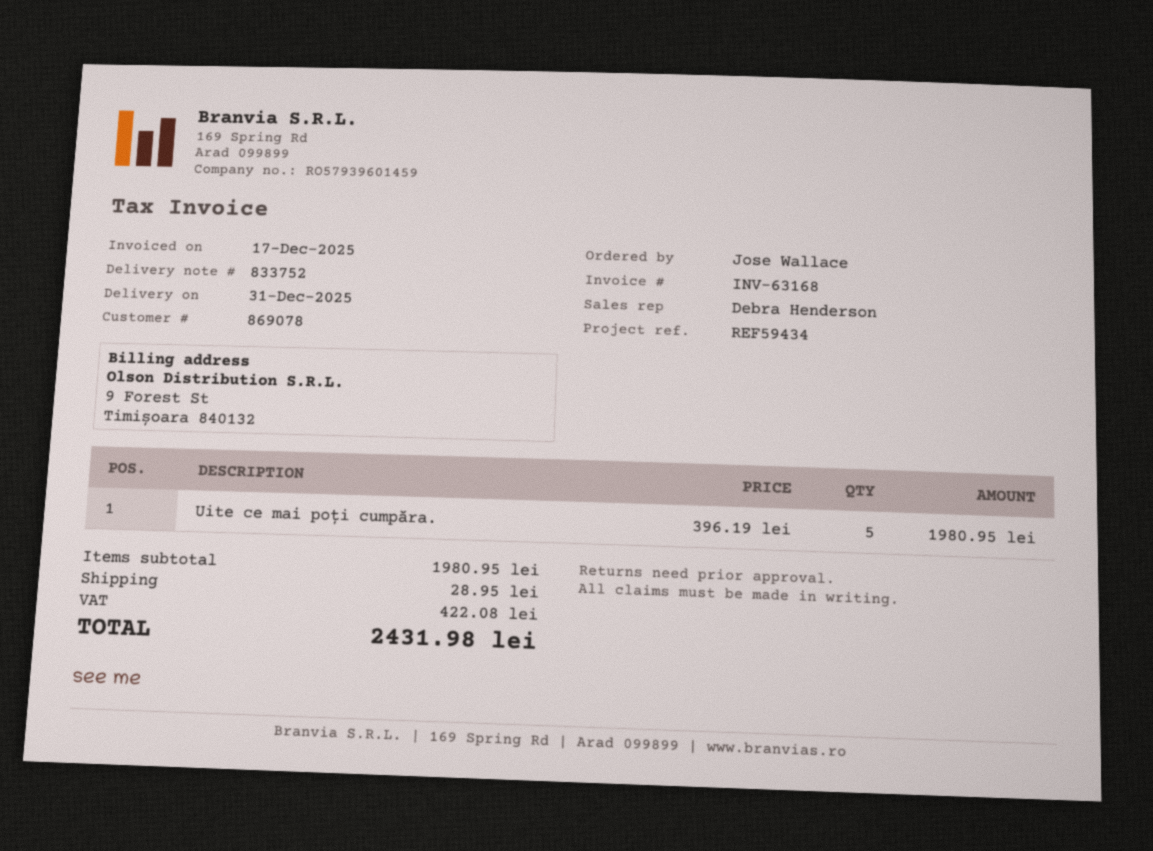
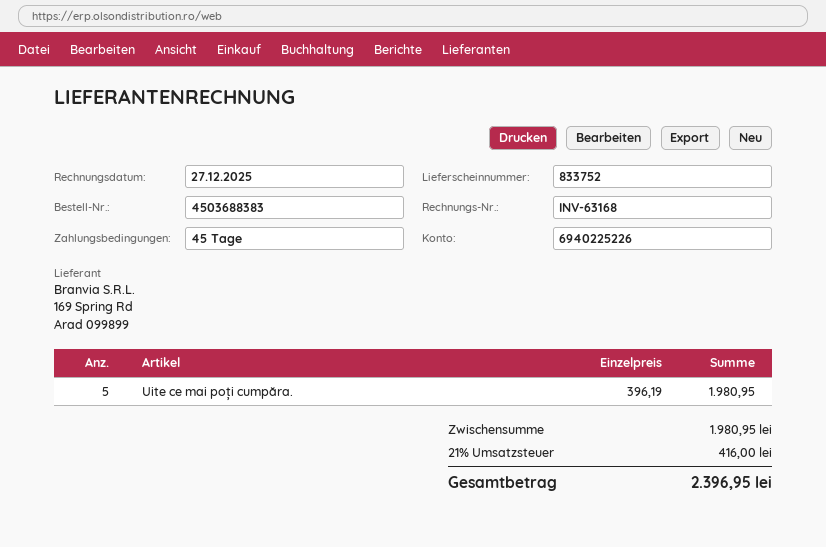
invoice date: 2025-12-17 -> 2025-12-27
shipping: 28.95 -> none
tax: 422.08 -> 416.00
total: 2431.98 -> 2396.95

